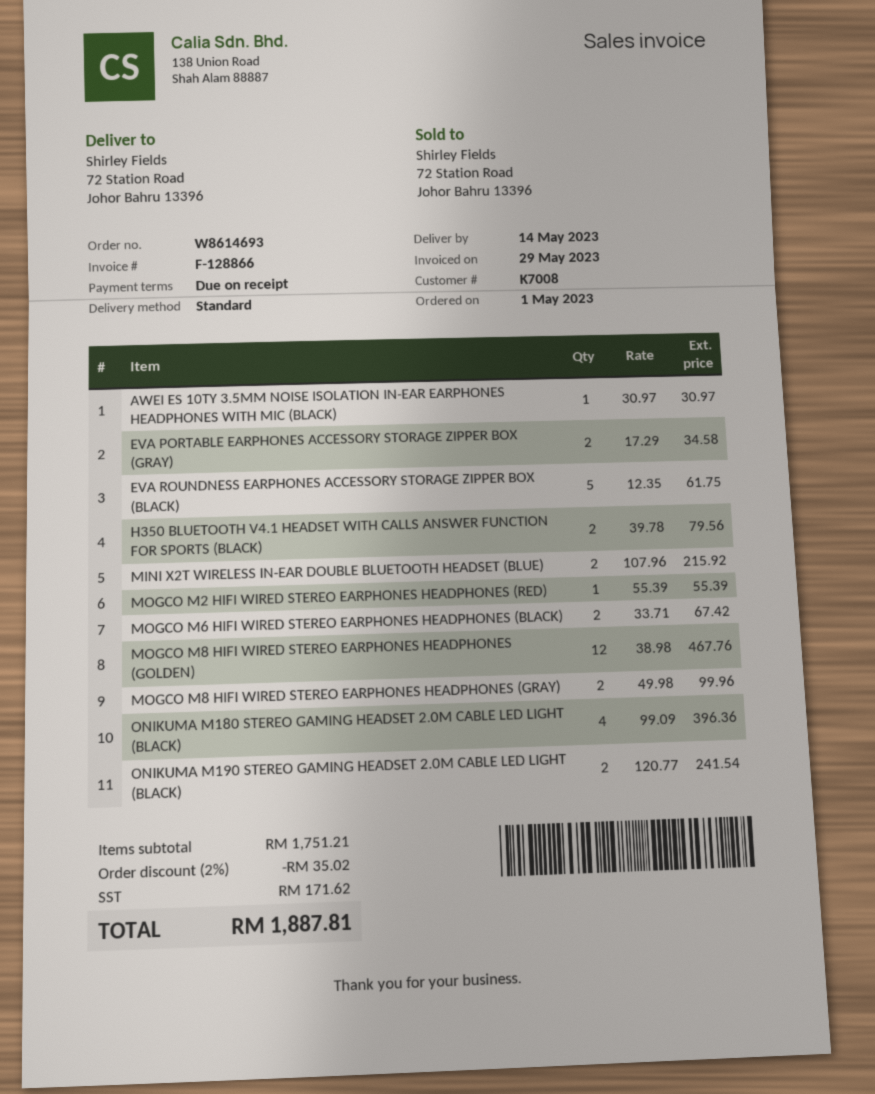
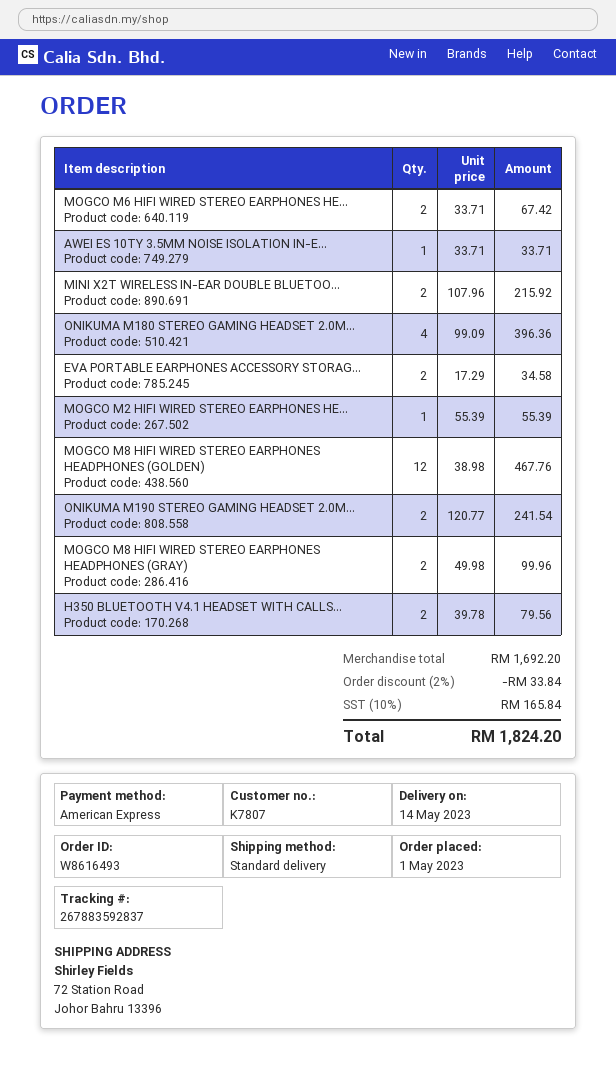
order number: W8614693 -> W8616493
customer number: K7008 -> K7807
AWEI ES 10TY 3.5MM NOISE ISOLATION IN-EAR EARPHONES HEADPHONES WITH MIC (BLACK): 1 x 30.97 = 30.97 -> 1 x 33.71 = 33.71
EVA ROUNDNESS EARPHONES ACCESSORY STORAGE ZIPPER BOX (BLACK): 5 x 12.35 = 61.75 -> none
subtotal: 1751.21 -> 1692.20
discount: 2% = 35.02 -> 2% = 33.84
tax: 171.62 -> 165.84
total: 1887.81 -> 1824.20

